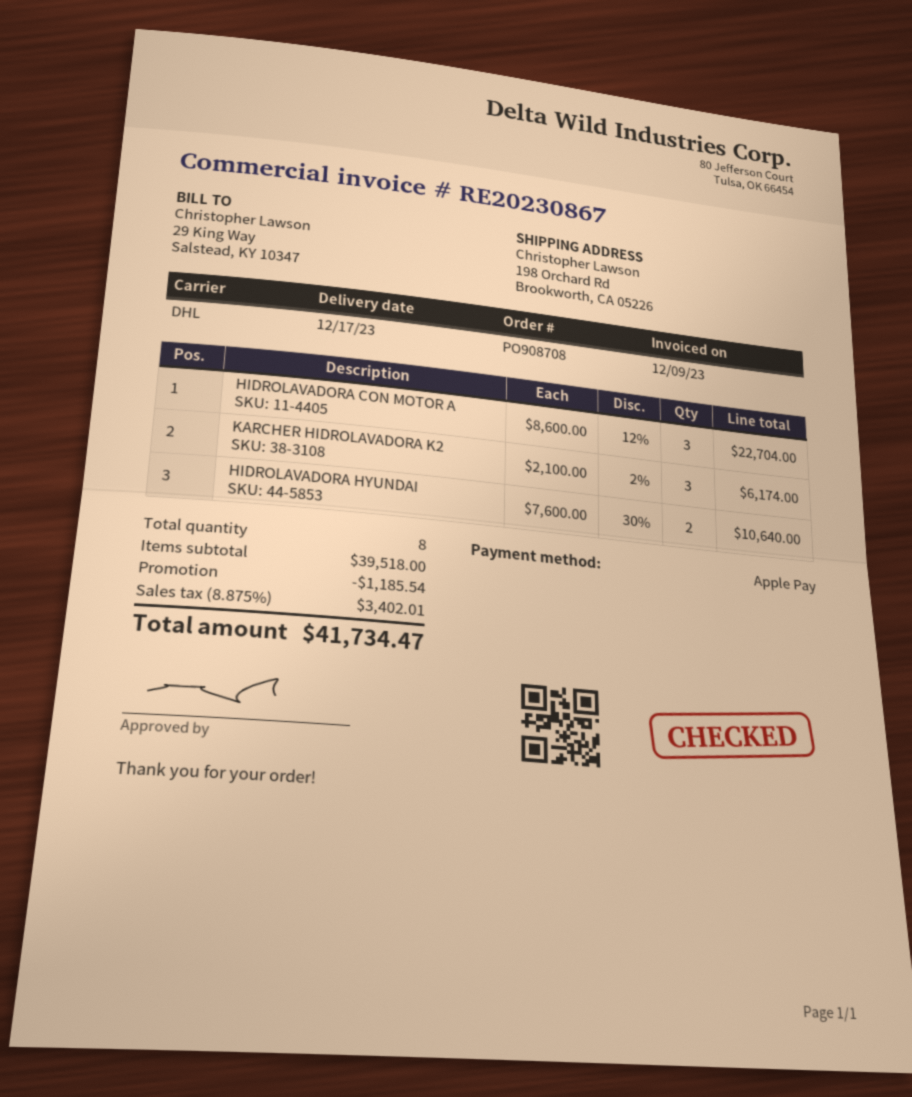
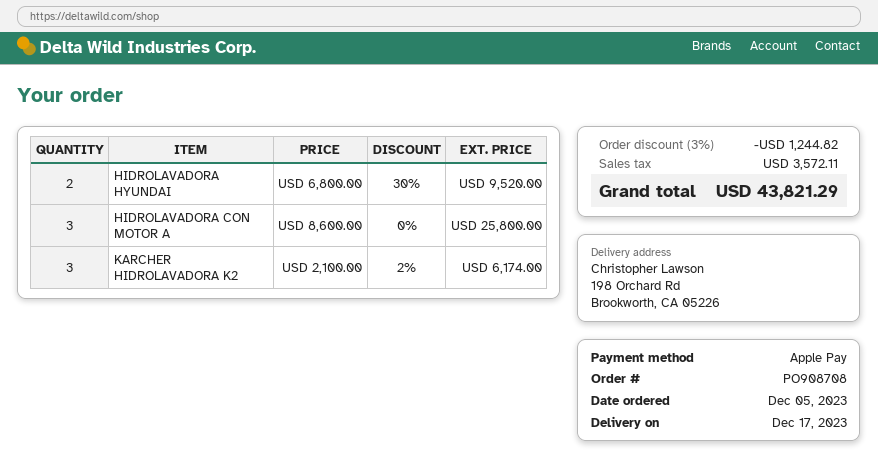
HIDROLAVADORA CON MOTOR A: 3 x 8600.00 - 12% = 22704.00 -> 3 x 8600.00 = 25800.00
HIDROLAVADORA HYUNDAI: 2 x 7600.00 - 30% = 10640.00 -> 2 x 6800.00 - 30% = 9520.00
discount: 1185.54 -> 1244.82
tax: 3402.01 -> 3572.11
total: 41734.47 -> 43821.29

